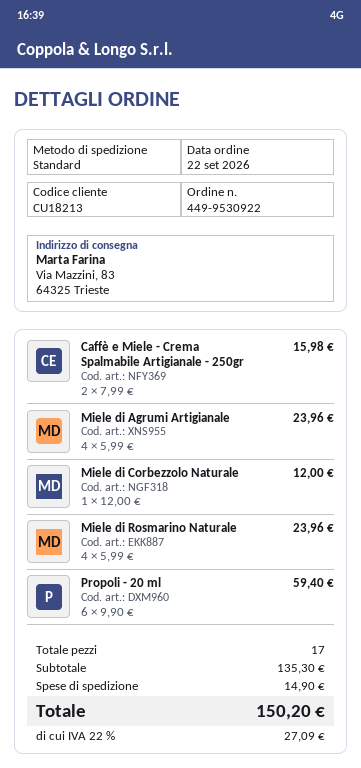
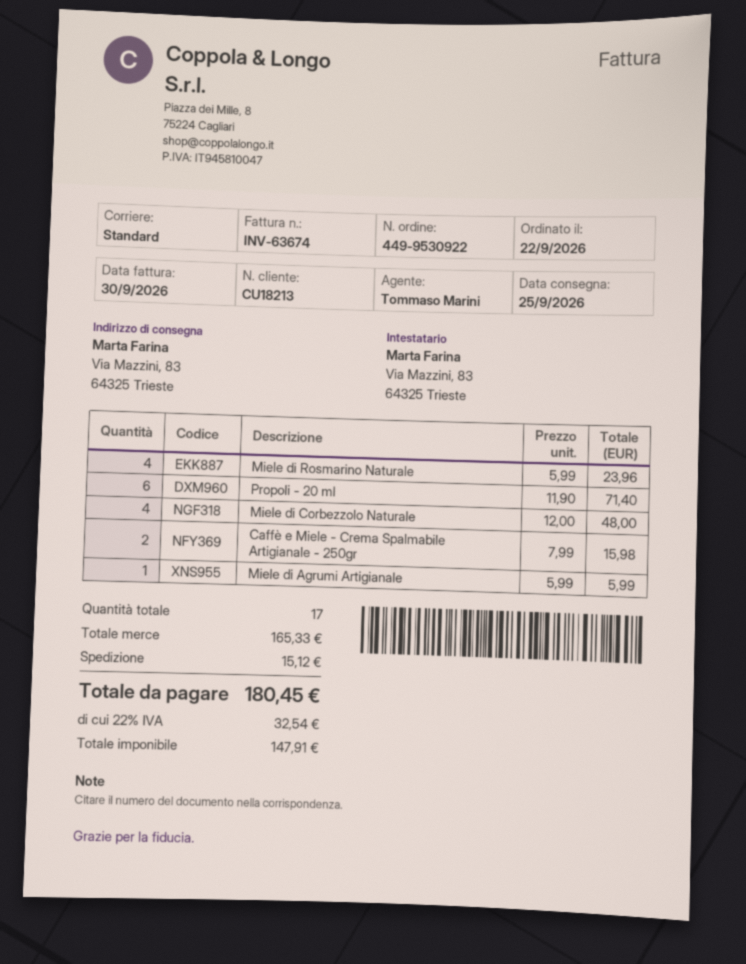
Miele di Agrumi Artigianale: 4 x 5.99 = 23.96 -> 1 x 5.99 = 5.99
Miele di Corbezzolo Naturale: 1 x 12.00 = 12.00 -> 4 x 12.00 = 48.00
Propoli - 20 ml: 6 x 9.90 = 59.40 -> 6 x 11.90 = 71.40
subtotal: 135.30 -> 165.33
shipping: 14.90 -> 15.12
tax: 22% = 27.09 -> 22% = 32.54
total: 150.20 -> 180.45

